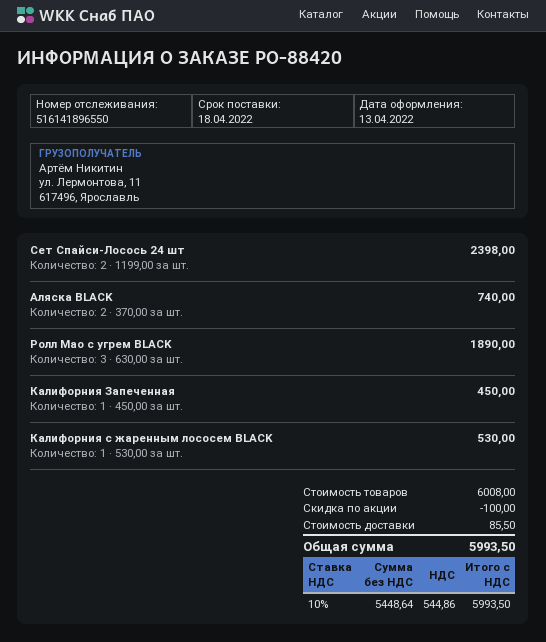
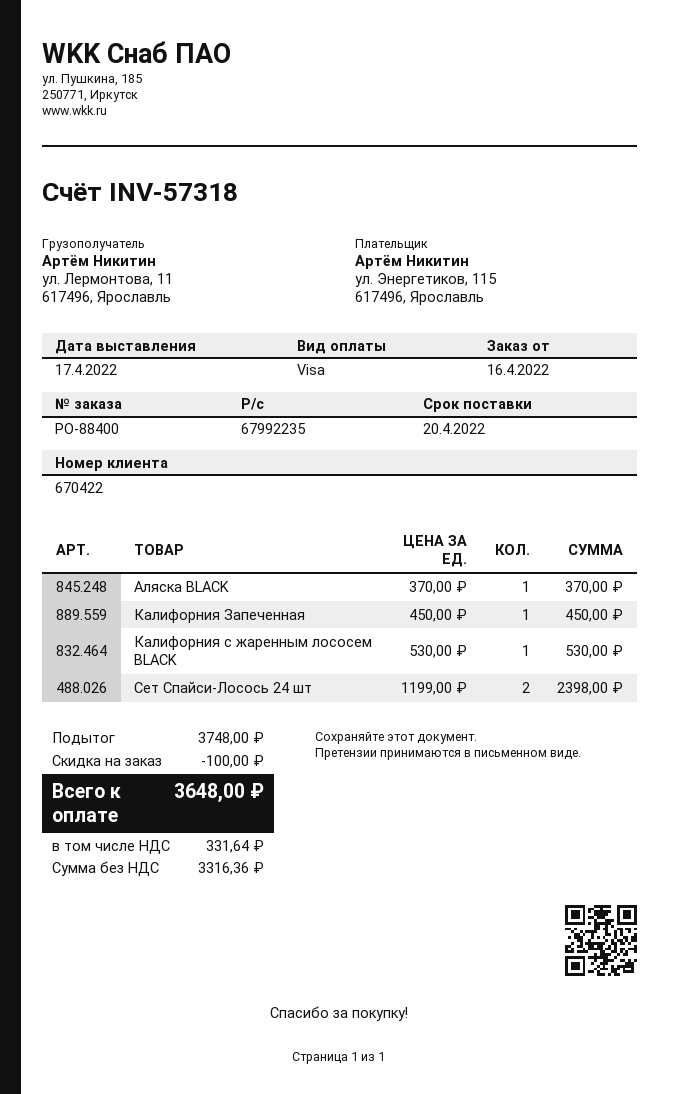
order number: PO-88420 -> PO-88400
order date: 2022-04-13 -> 2022-04-16
delivery date: 2022-04-18 -> 2022-04-20
Аляска BLACK: 2 x 370.00 = 740.00 -> 1 x 370.00 = 370.00
Ролл Мао с угрем BLACK: 3 x 630.00 = 1890.00 -> none
subtotal: 6008.00 -> 3748.00
shipping: 85.50 -> none
net: 5448.64 -> 3316.36
tax: 544.86 -> 331.64
total: 5993.50 -> 3648.00

